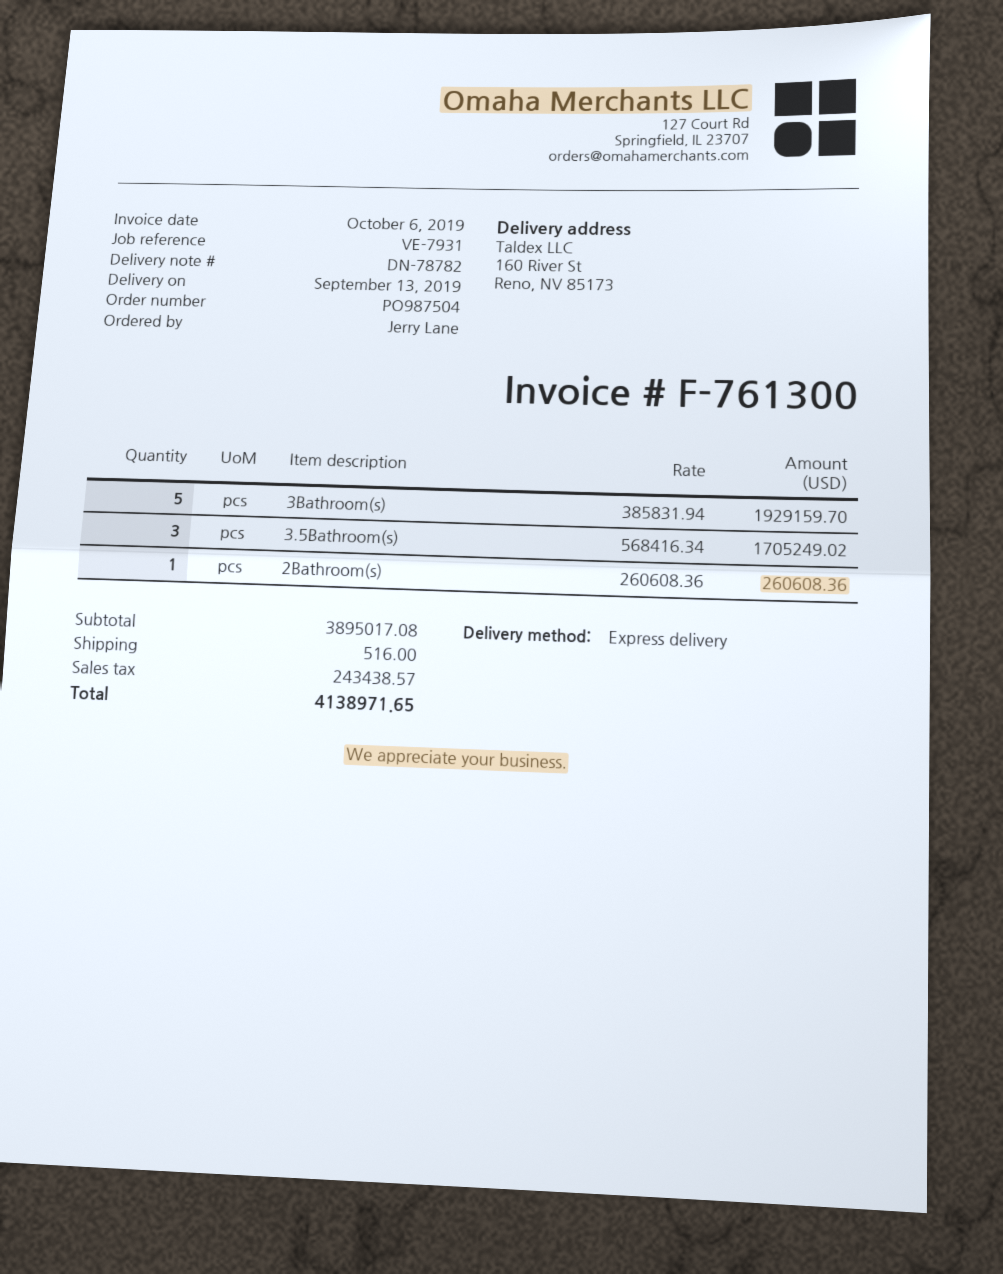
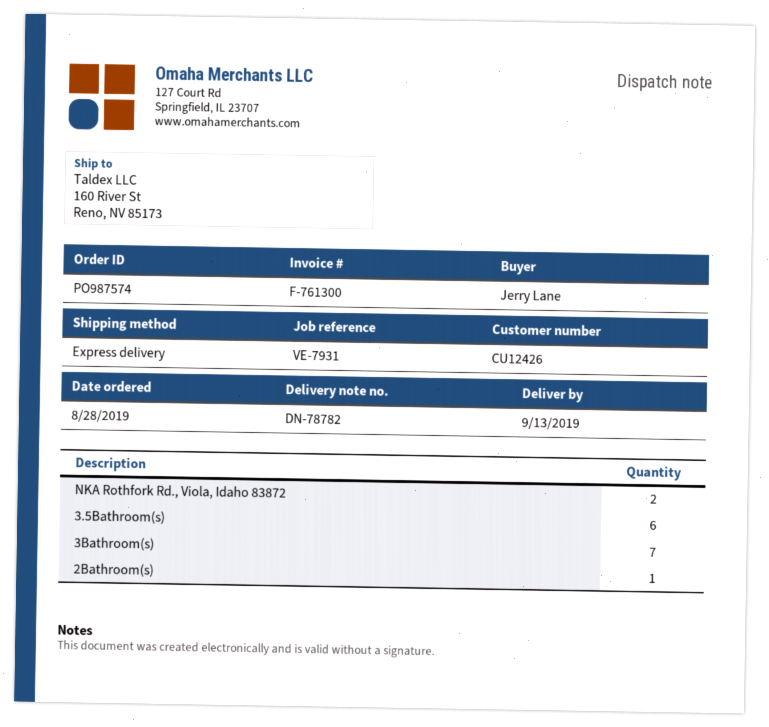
order number: PO987504 -> PO987574
3Bathroom(s): 5 -> 7
3.5Bathroom(s): 3 -> 6
NKA Rothfork Rd., Viola, Idaho 83872: none -> 2

